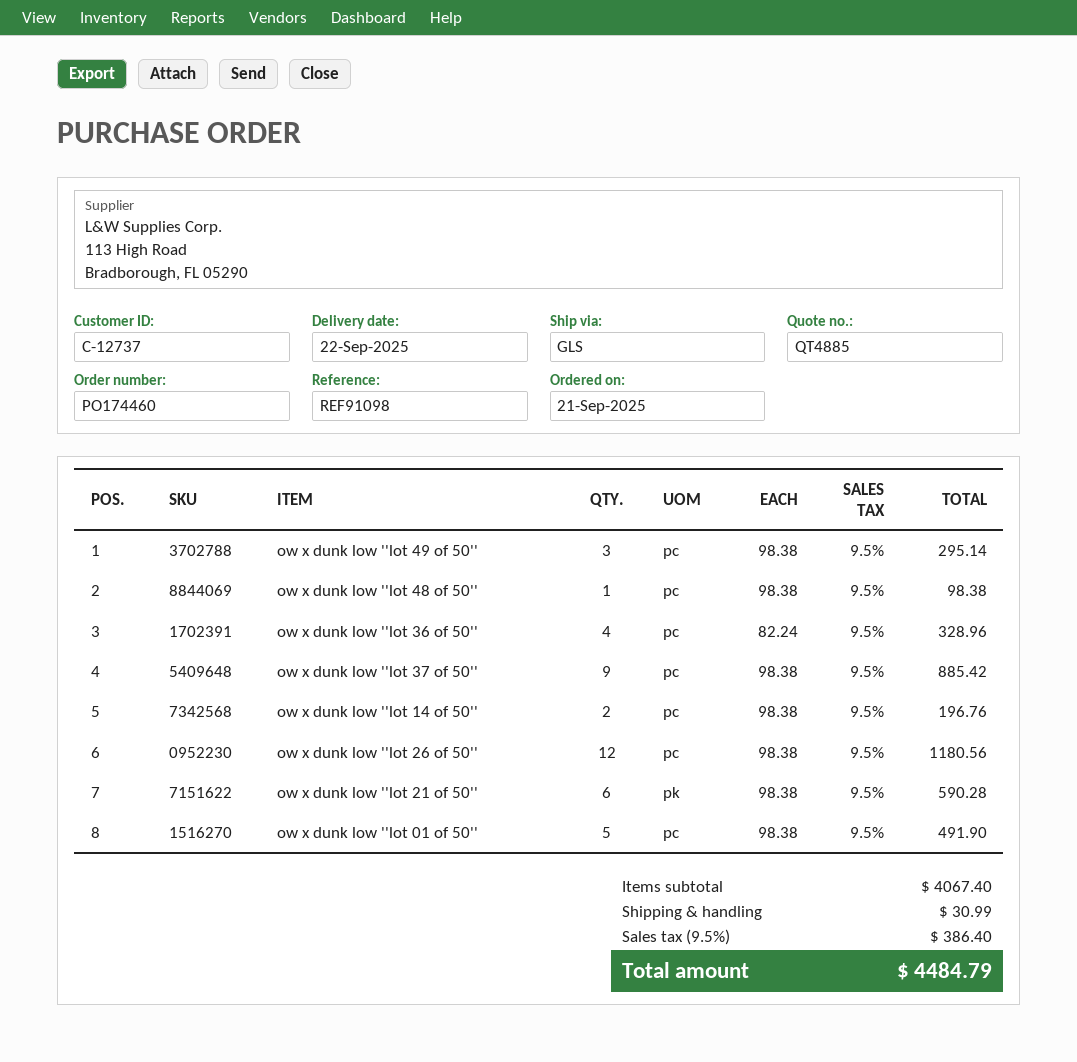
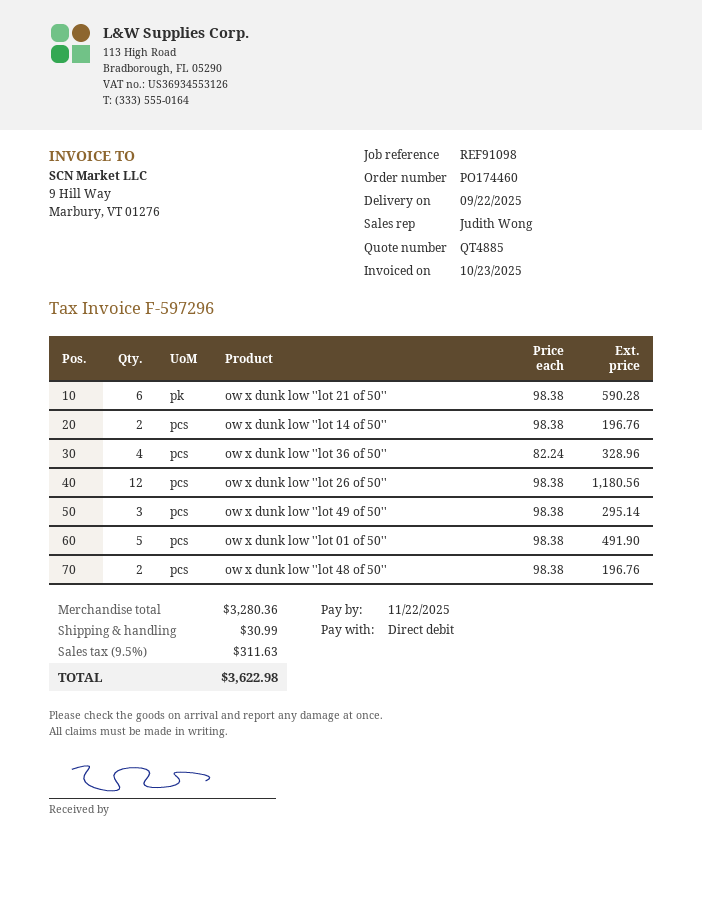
ow x dunk low ''lot 48 of 50'': 1 x 98.38 = 98.38 -> 2 x 98.38 = 196.76
ow x dunk low ''lot 37 of 50'': 9 x 98.38 = 885.42 -> none
subtotal: 4067.40 -> 3280.36
tax: 9.5% = 386.40 -> 9.5% = 311.63
total: 4484.79 -> 3622.98

